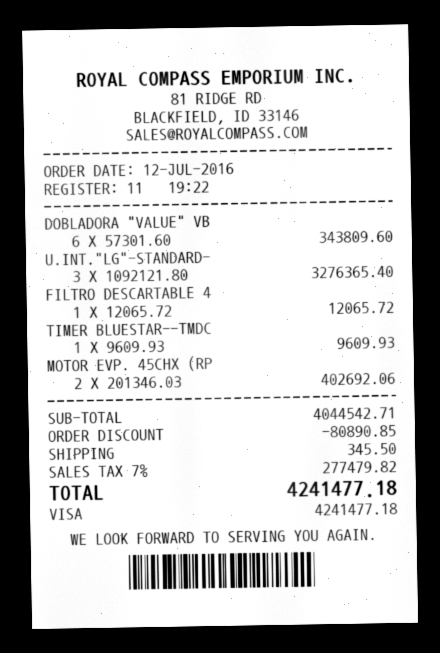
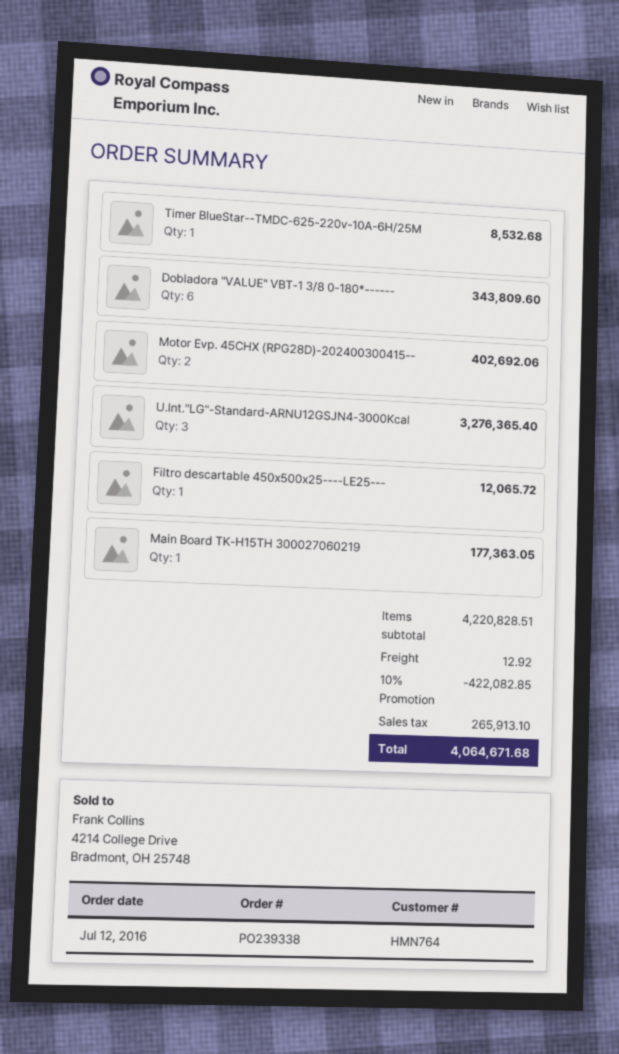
TIMER BLUESTAR--TMDC: 1 for 9609.93 -> 1 for 8532.68
Main Board TK-H15TH 300027060219: none -> 1 for 177363.05
subtotal: 4044542.71 -> 4220828.51
discount: 80890.85 -> 422082.85
shipping: 345.50 -> 12.92
tax: 277479.82 -> 265913.10
total: 4241477.18 -> 4064671.68

